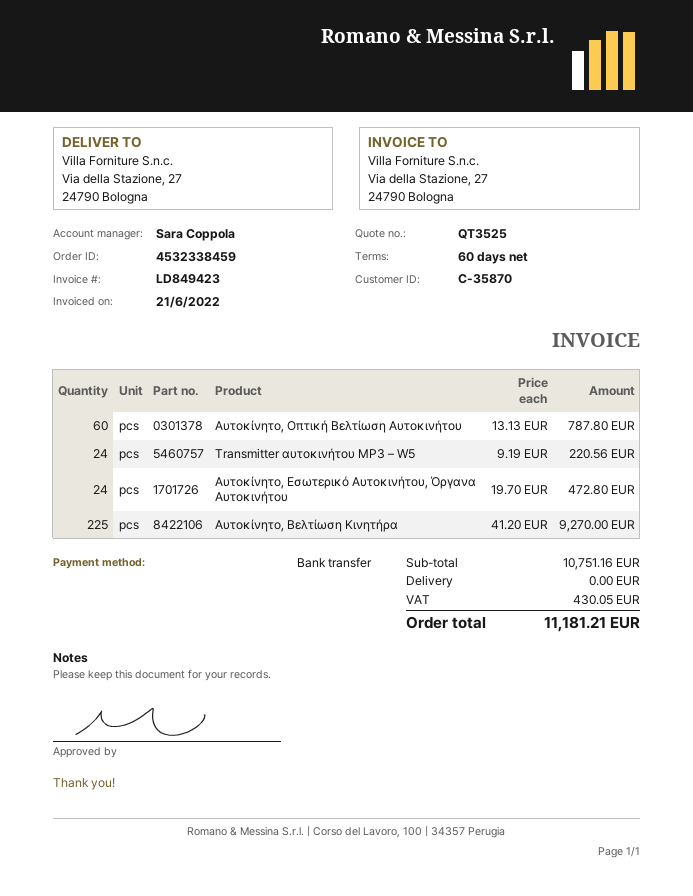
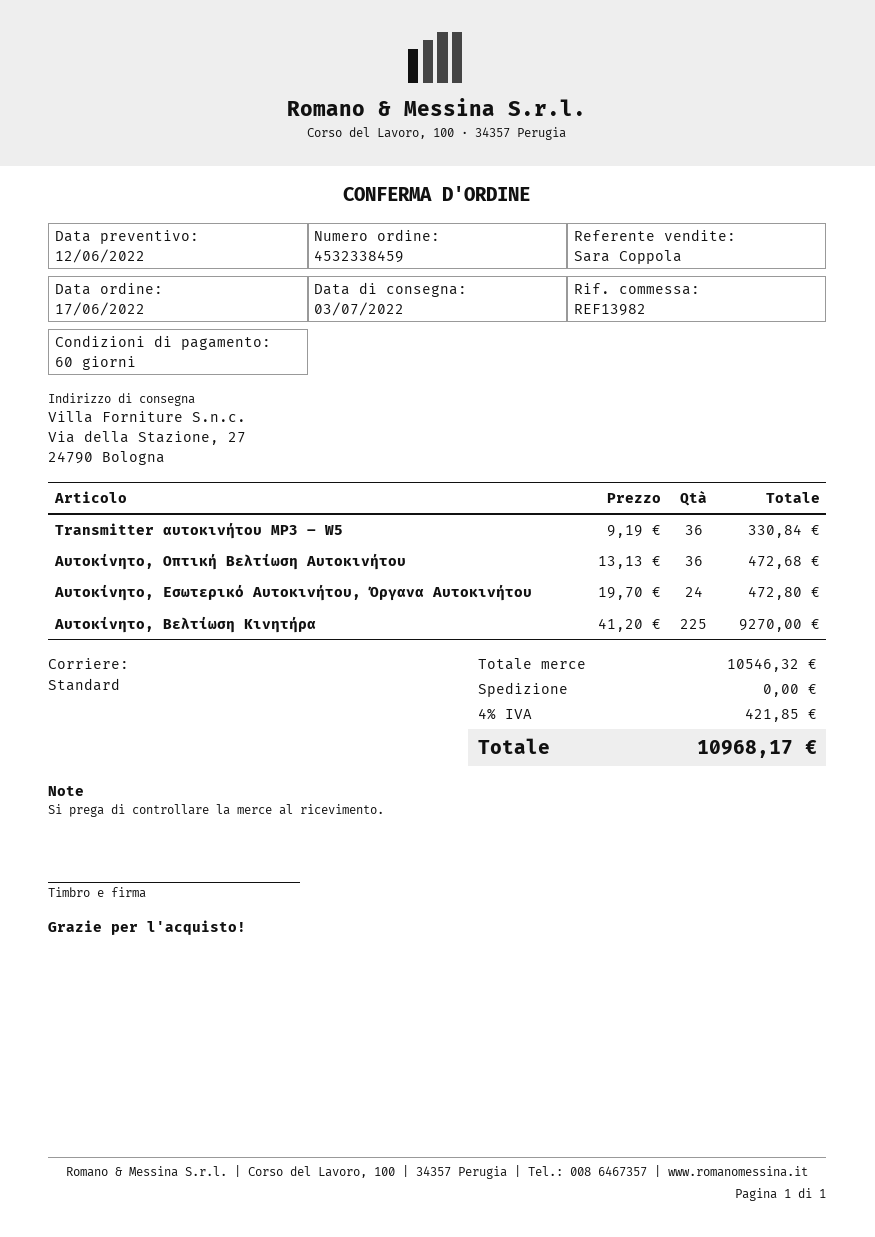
Αυτοκίνητο, Οπτική Βελτίωση Αυτοκινήτου: 60 x 13.13 = 787.80 -> 36 x 13.13 = 472.68
Transmitter αυτοκινήτου MP3 – W5: 24 x 9.19 = 220.56 -> 36 x 9.19 = 330.84
subtotal: 10751.16 -> 10546.32
tax: 430.05 -> 421.85
total: 11181.21 -> 10968.17

